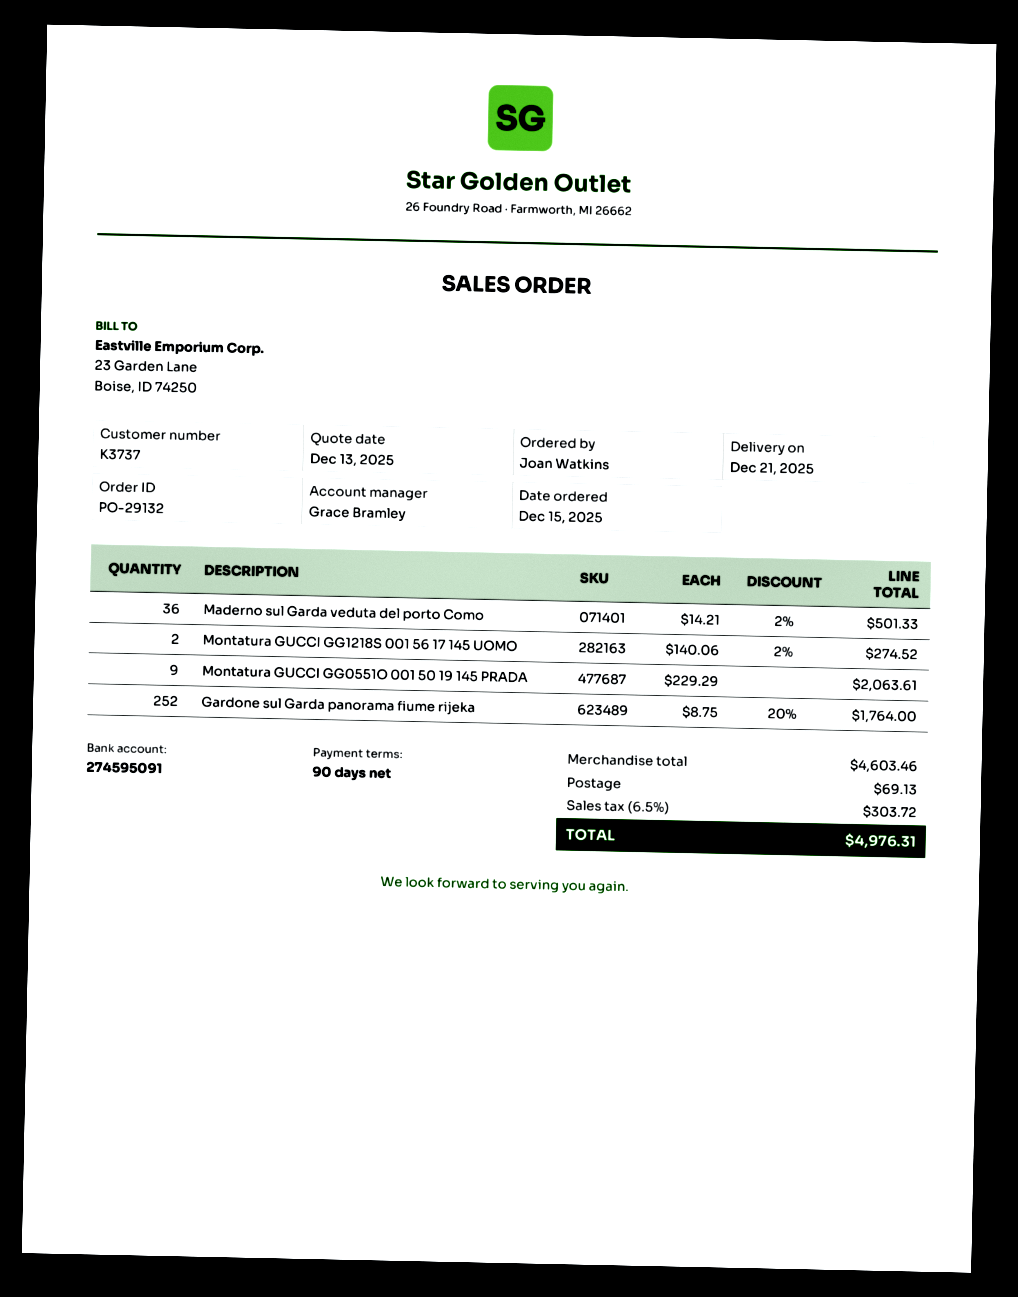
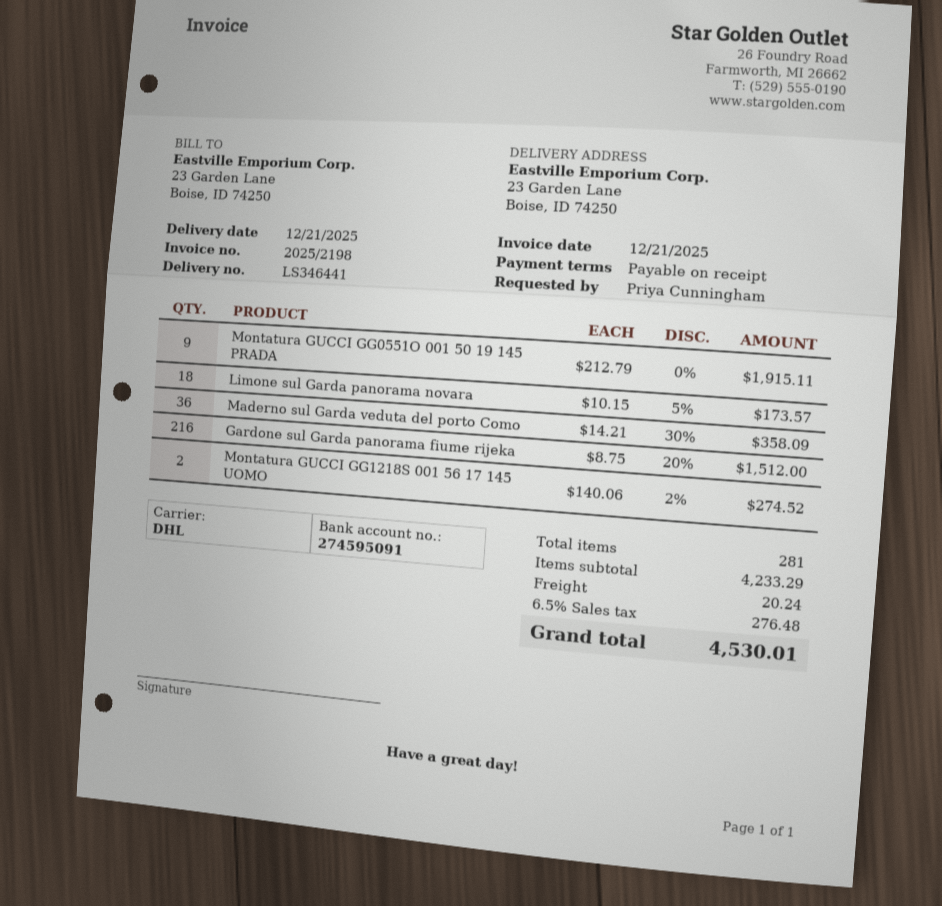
payment terms: 90 days -> on receipt
ordered by: Joan Watkins -> Priya Cunningham
Maderno sul Garda veduta del porto Como: 36 x 14.21 - 2% = 501.33 -> 36 x 14.21 - 30% = 358.09
Montatura GUCCI GG0551O 001 50 19 145 PRADA: 9 x 229.29 = 2063.61 -> 9 x 212.79 = 1915.11
Gardone sul Garda panorama fiume rijeka: 252 x 8.75 - 20% = 1764.00 -> 216 x 8.75 - 20% = 1512.00
Limone sul Garda panorama novara: none -> 18 x 10.15 - 5% = 173.57
subtotal: 4603.46 -> 4233.29
shipping: 69.13 -> 20.24
tax: 6.5% = 303.72 -> 6.5% = 276.48
total: 4976.31 -> 4530.01

